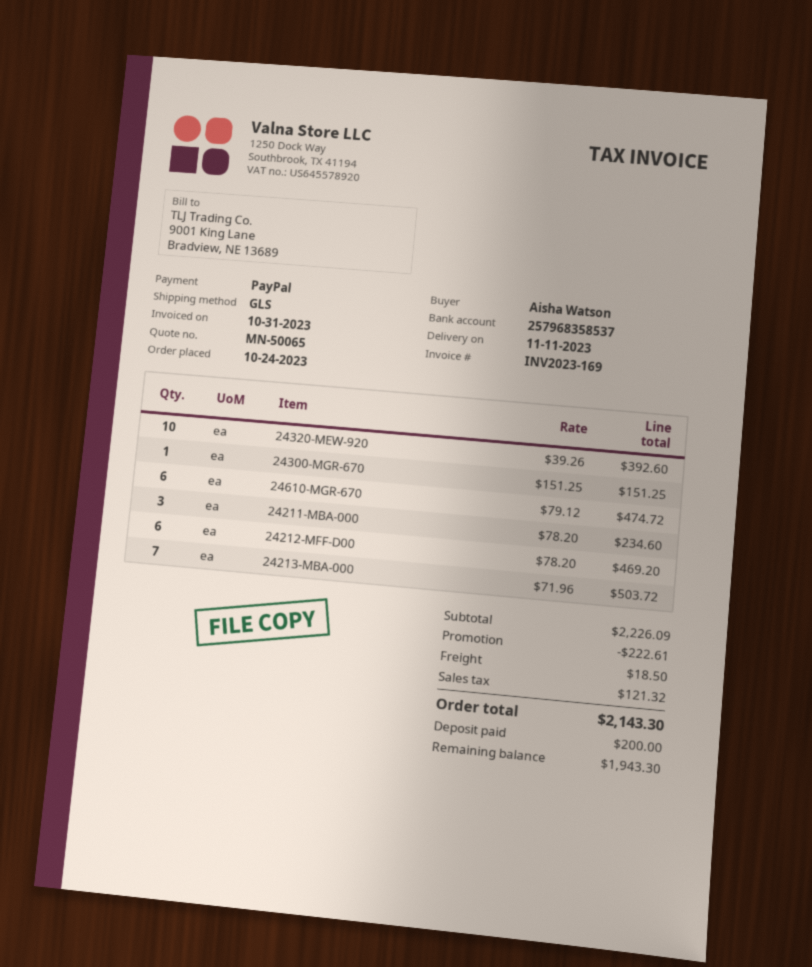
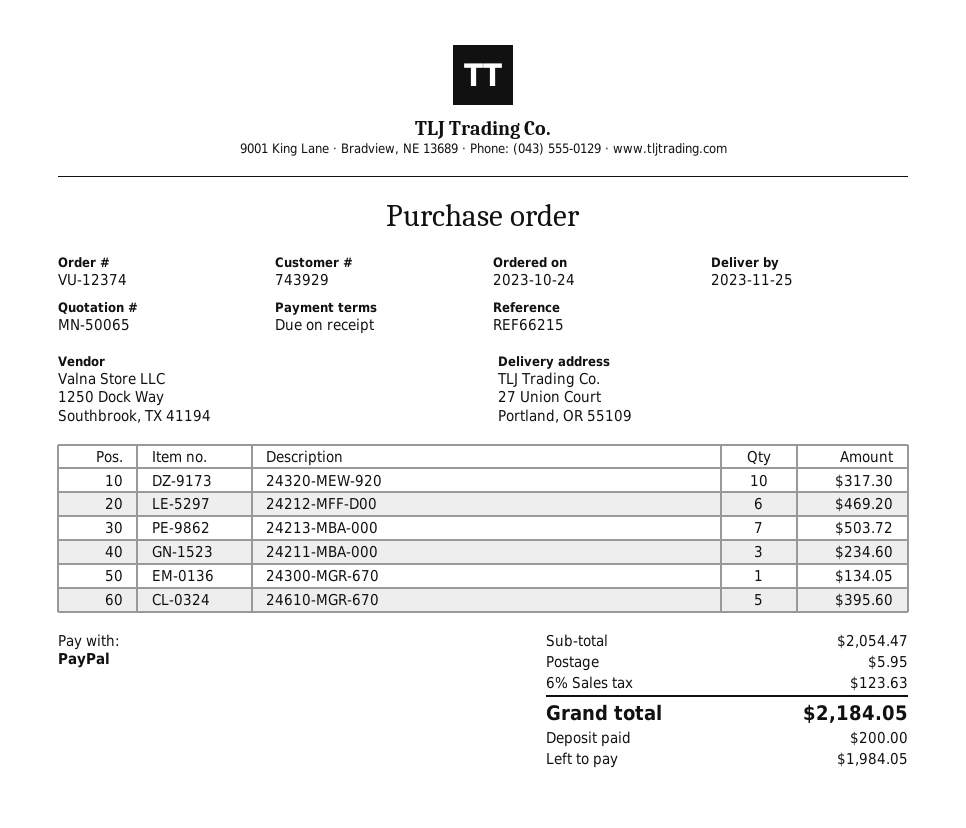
delivery date: 2023-11-11 -> 2023-11-25
24320-MEW-920: 10 for 392.60 -> 10 for 317.30
24300-MGR-670: 1 for 151.25 -> 1 for 134.05
24610-MGR-670: 6 for 474.72 -> 5 for 395.60
subtotal: 2226.09 -> 2054.47
discount: 222.61 -> none
shipping: 18.50 -> 5.95
tax: 121.32 -> 123.63
total: 2143.30 -> 2184.05
balance: 1943.30 -> 1984.05

